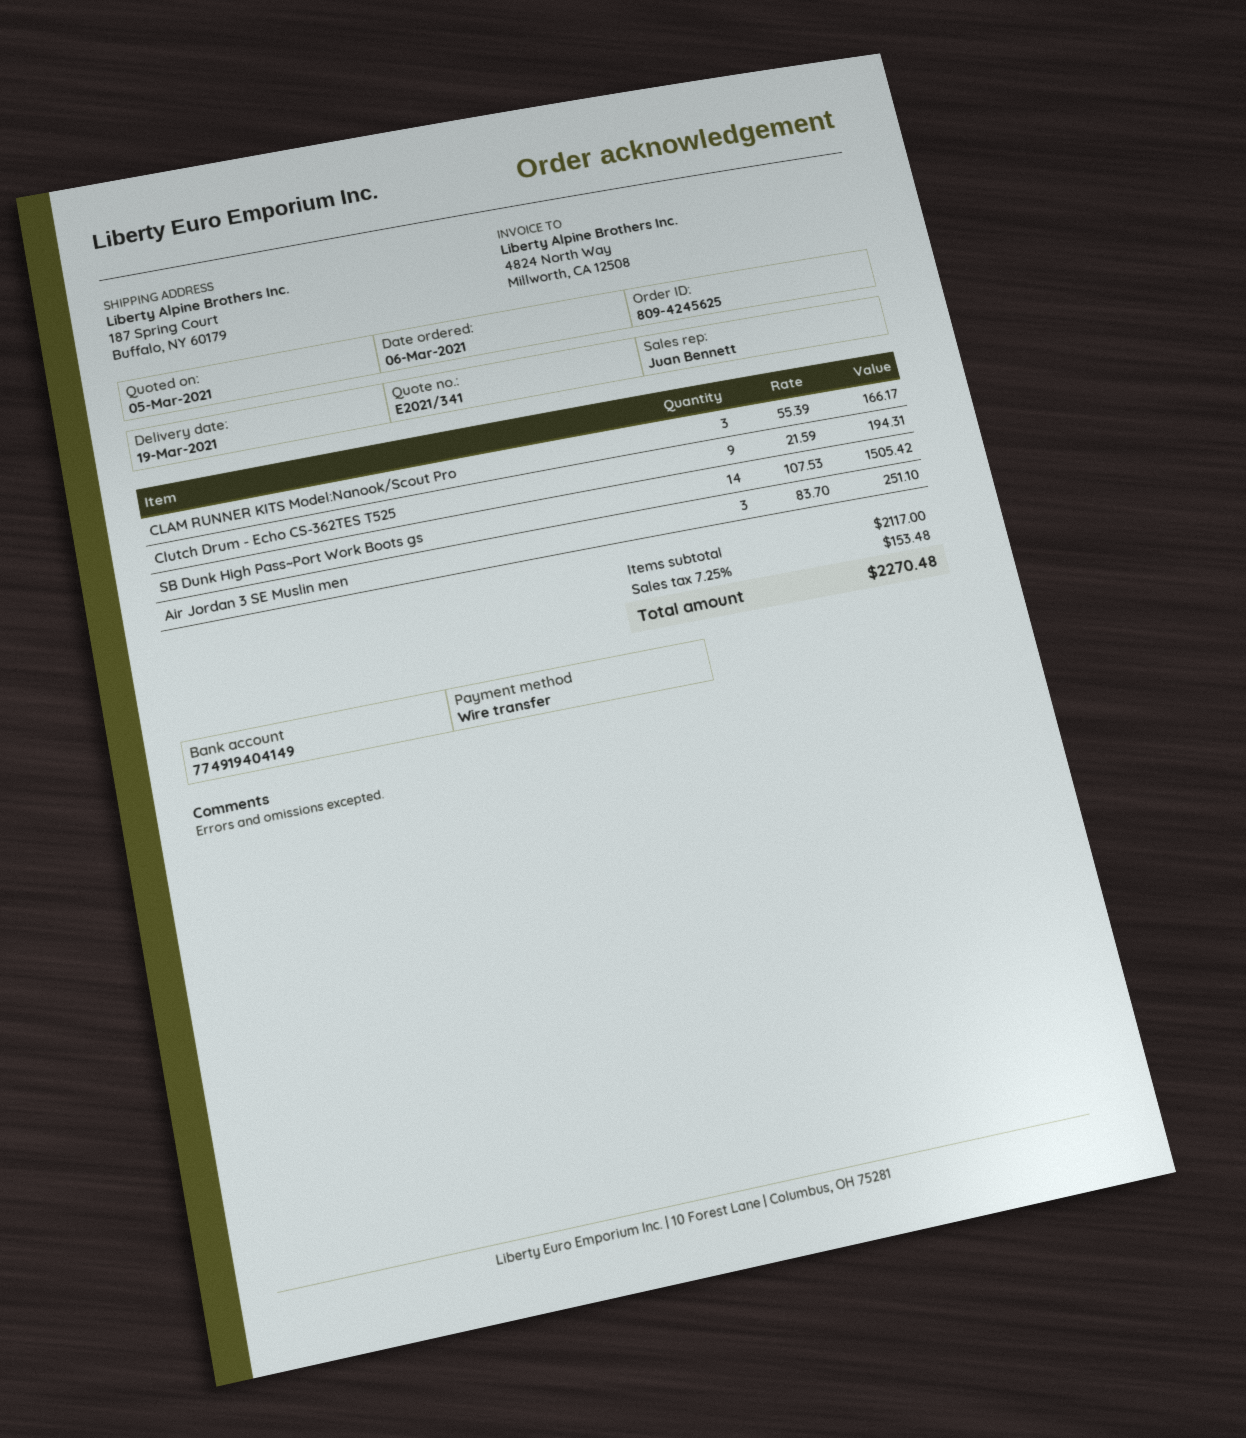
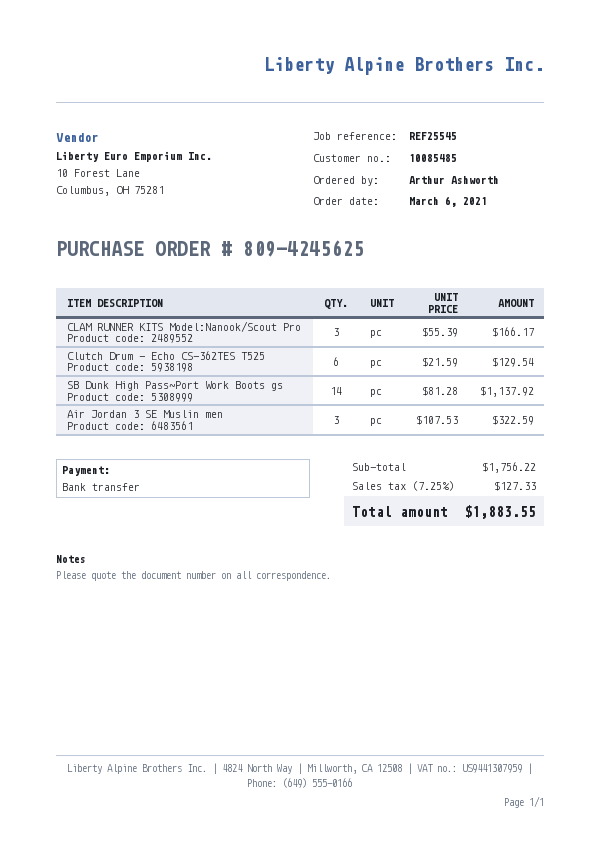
Clutch Drum - Echo CS-362TES T525: 9 x 21.59 = 194.31 -> 6 x 21.59 = 129.54
SB Dunk High Pass~Port Work Boots gs: 14 x 107.53 = 1505.42 -> 14 x 81.28 = 1137.92
Air Jordan 3 SE Muslin men: 3 x 83.70 = 251.10 -> 3 x 107.53 = 322.59
subtotal: 2117.00 -> 1756.22
tax: 7.25% = 153.48 -> 7.25% = 127.33
total: 2270.48 -> 1883.55

